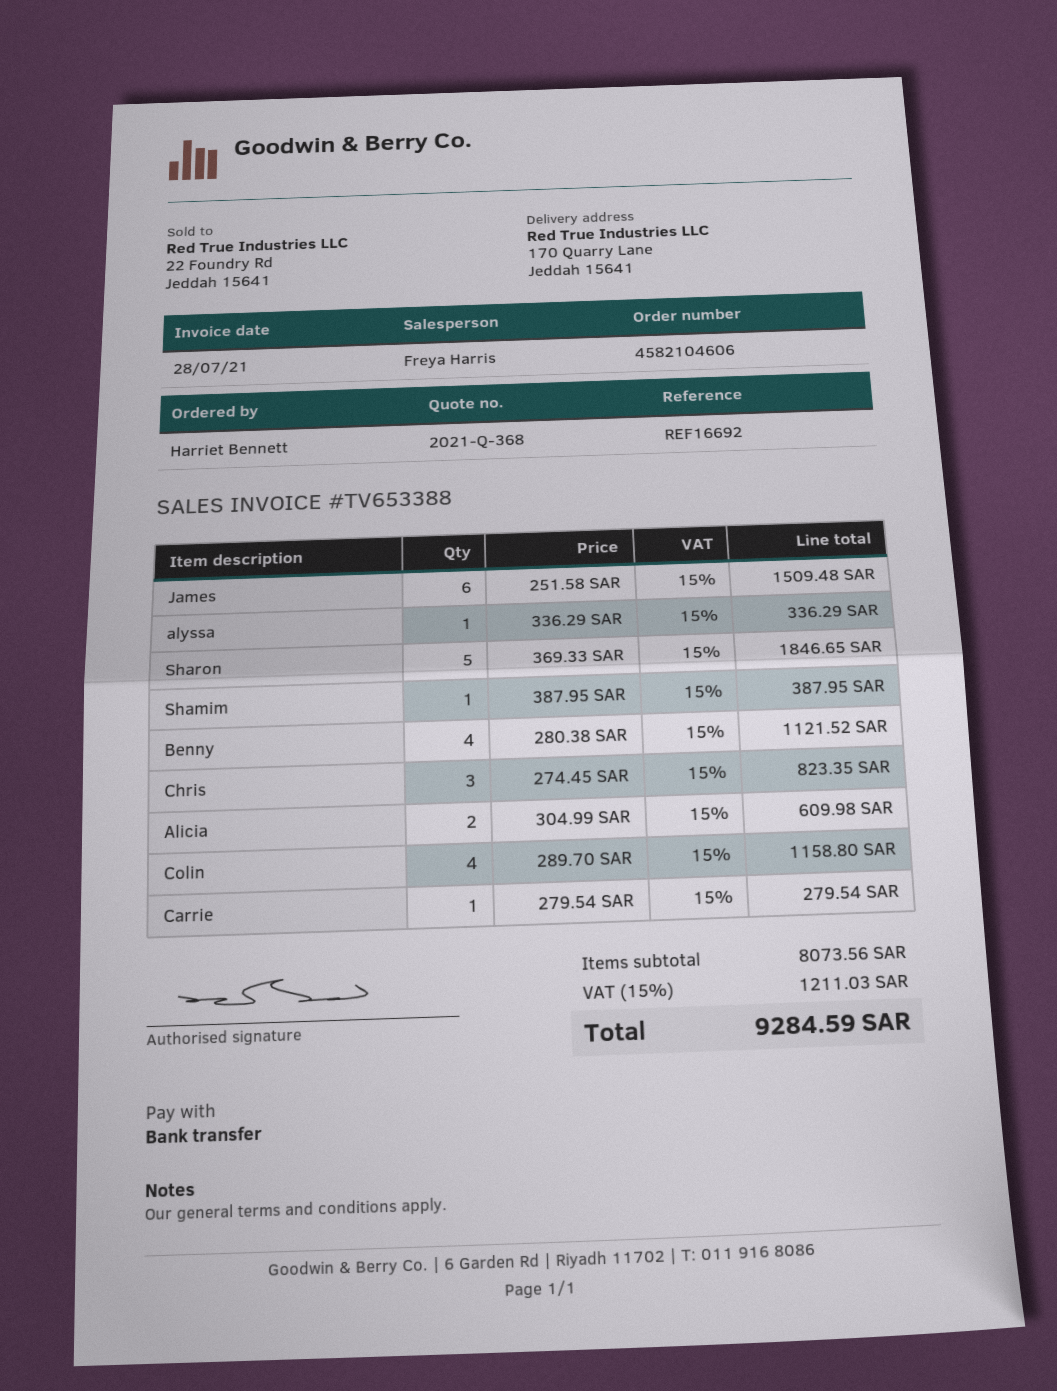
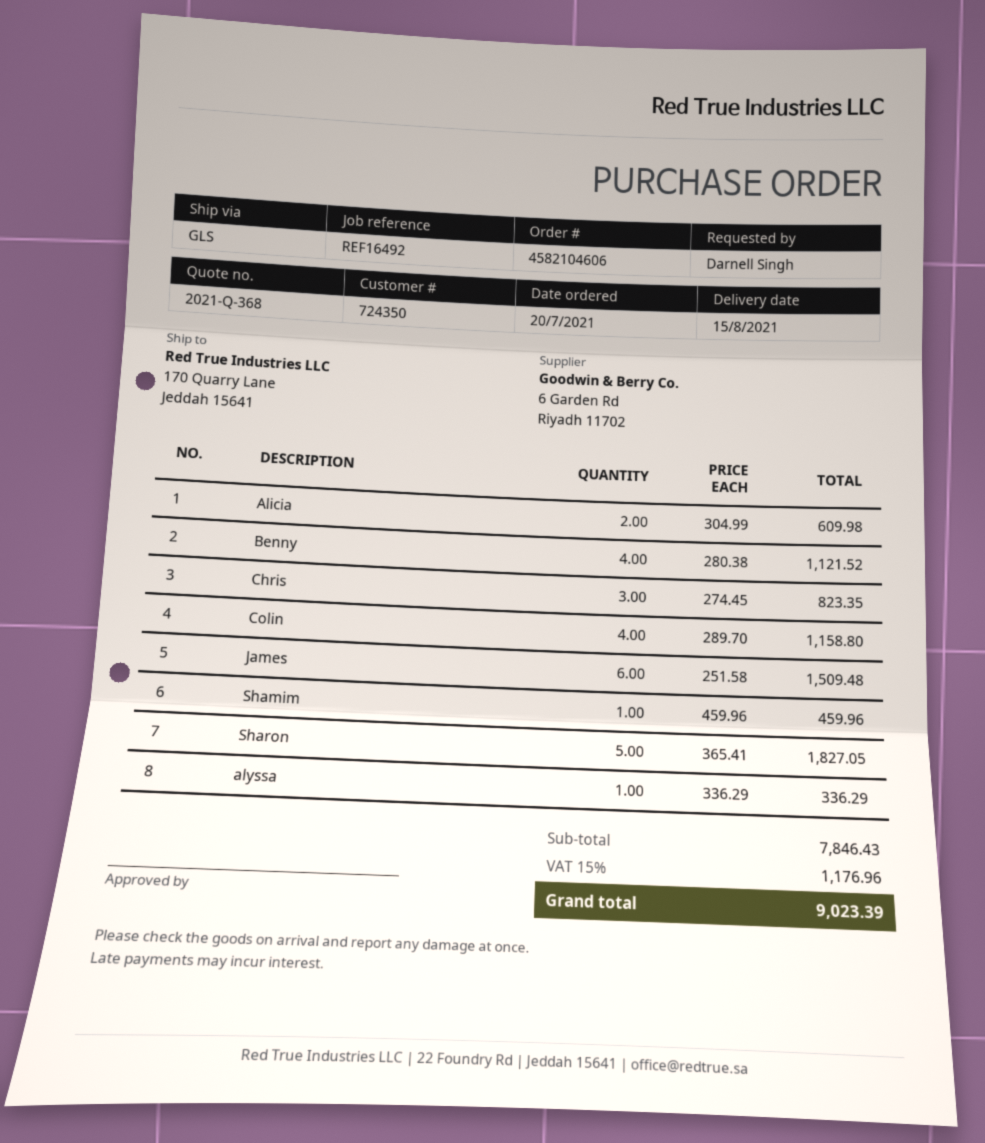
reference: REF16692 -> REF16492
ordered by: Harriet Bennett -> Darnell Singh
Sharon: 5 x 369.33 = 1846.65 -> 5 x 365.41 = 1827.05
Shamim: 1 x 387.95 = 387.95 -> 1 x 459.96 = 459.96
Carrie: 1 x 279.54 = 279.54 -> none
subtotal: 8073.56 -> 7846.43
tax: 15% = 1211.03 -> 15% = 1176.96
total: 9284.59 -> 9023.39

